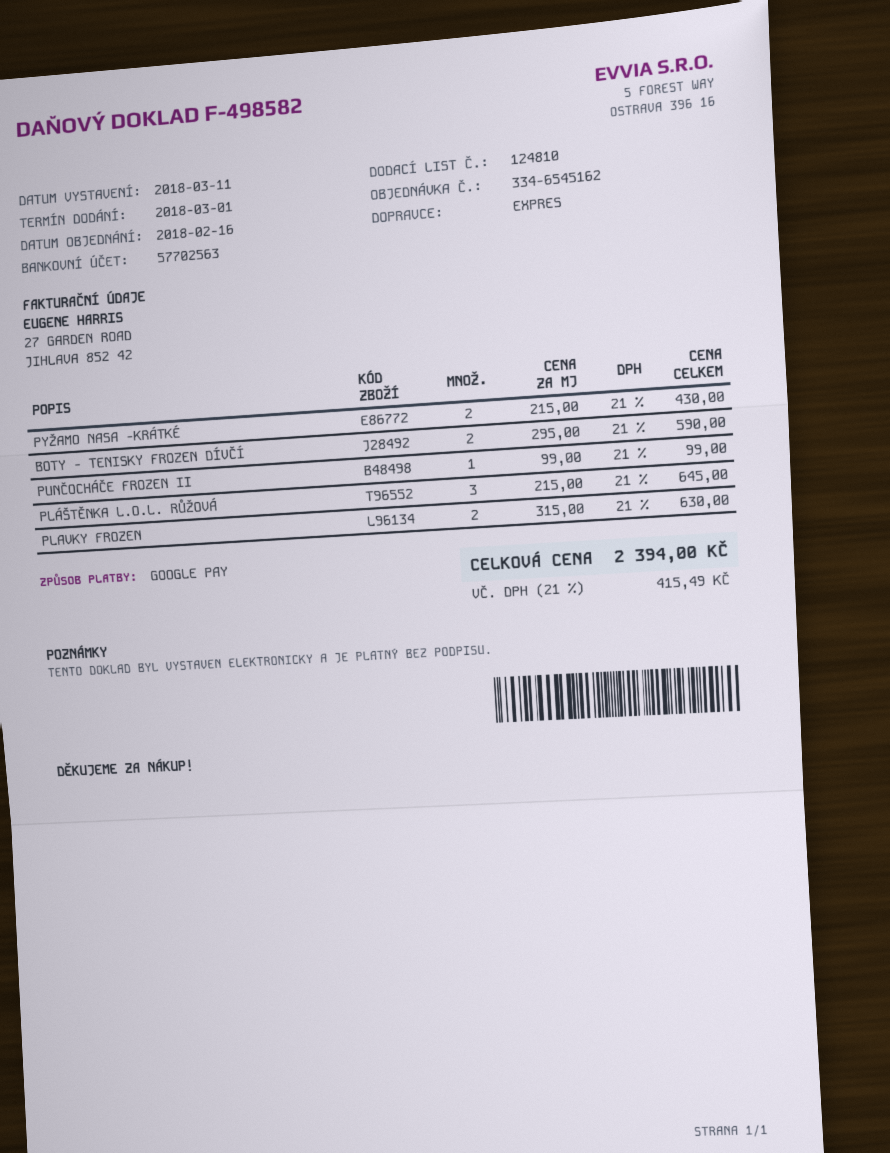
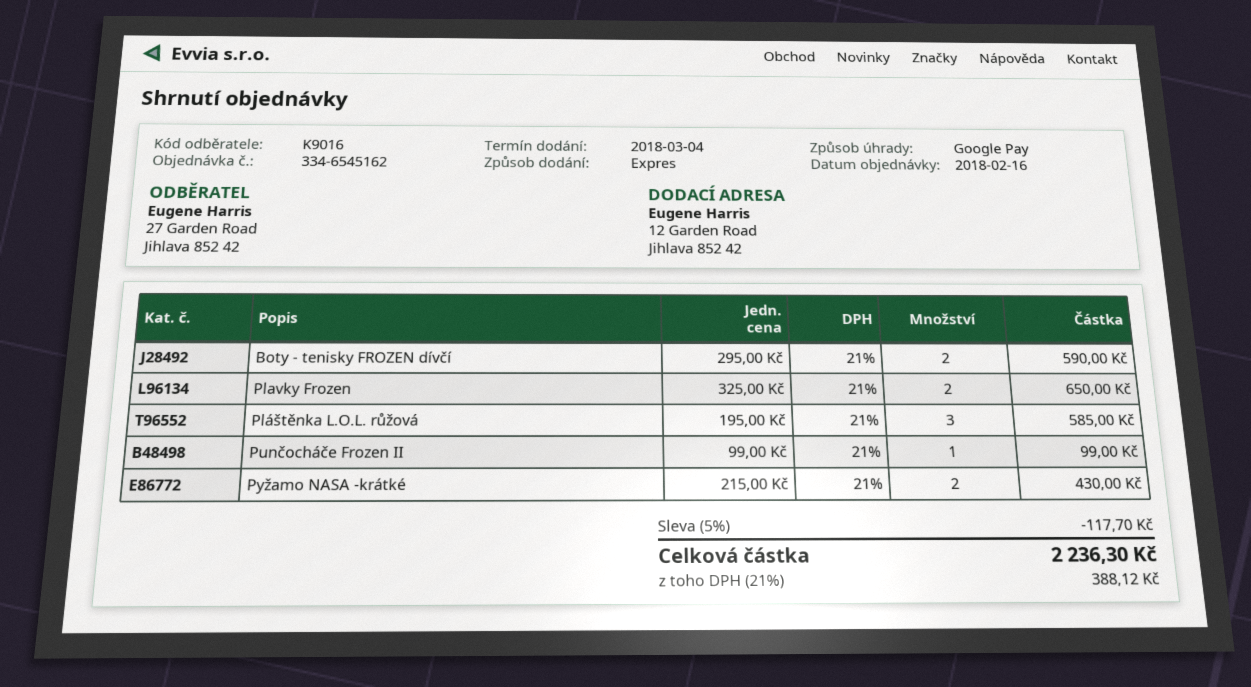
delivery date: 2018-03-01 -> 2018-03-04
PLÁŠTĚNKA L.O.L. RŮŽOVÁ: 3 x 215.00 = 645.00 -> 3 x 195.00 = 585.00
PLAVKY FROZEN: 2 x 315.00 = 630.00 -> 2 x 325.00 = 650.00
discount: none -> 5% = 117.70
tax: 21% = 415.49 -> 21% = 388.12
total: 2394.00 -> 2236.30

